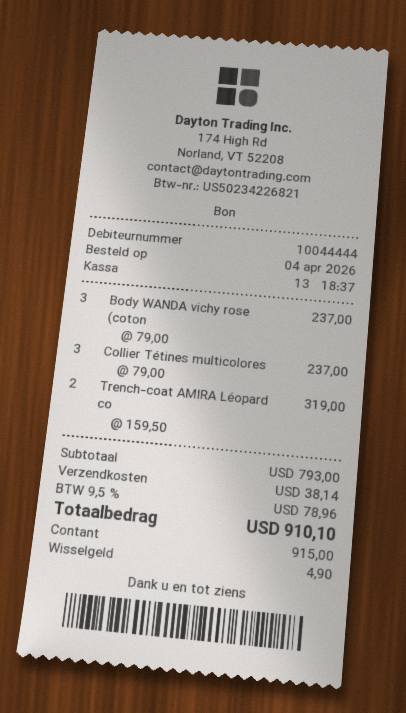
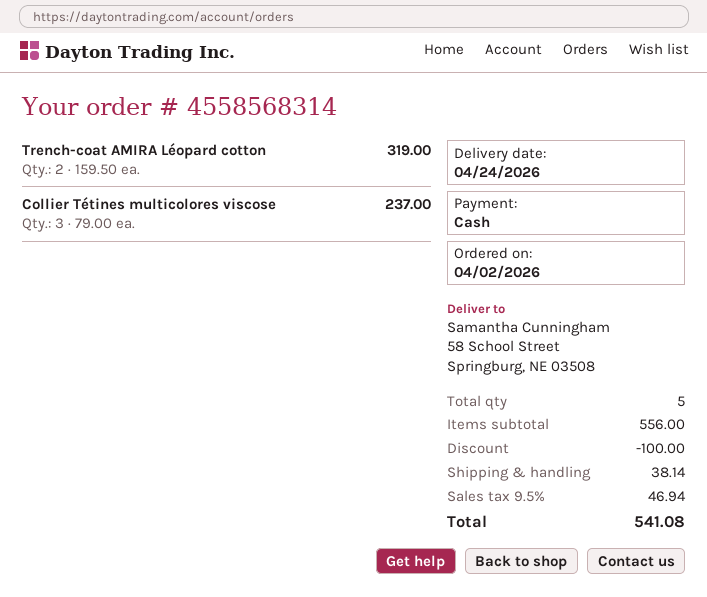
order date: 2026-04-04 -> 2026-04-02
Body WANDA vichy rose (coton: 3 x 79.00 = 237.00 -> none
subtotal: 793.00 -> 556.00
discount: none -> 100.00
tax: 9.5% = 78.96 -> 9.5% = 46.94
total: 910.10 -> 541.08

